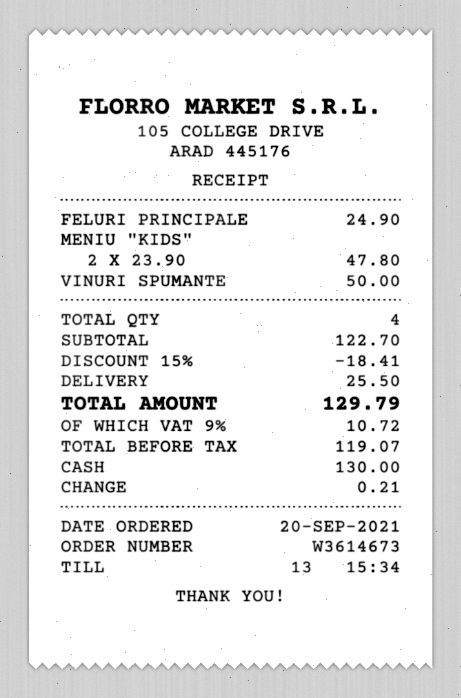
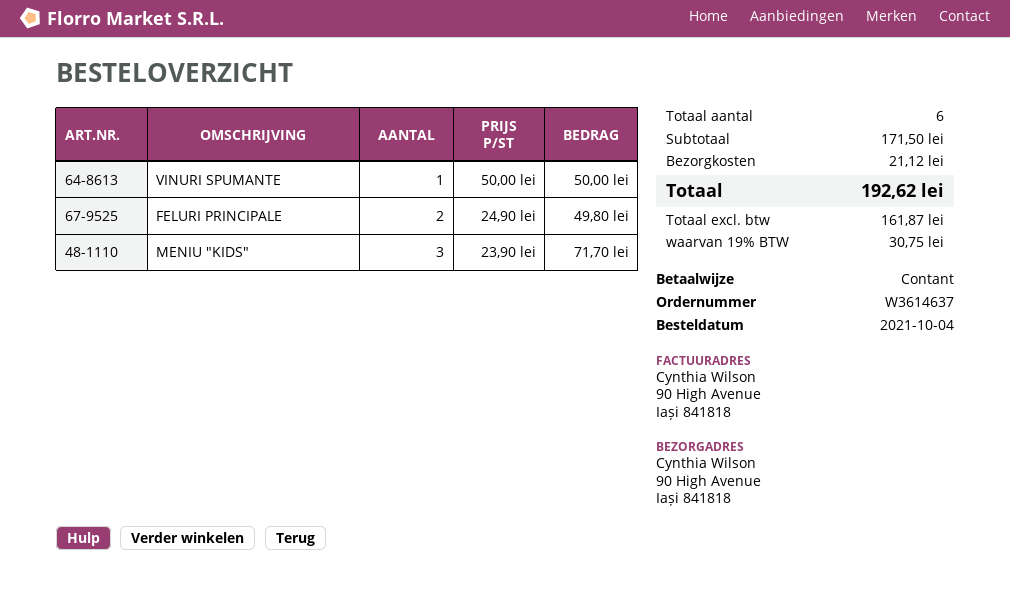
order number: W3614673 -> W3614637
order date: 2021-09-20 -> 2021-10-04
FELURI PRINCIPALE: 1 x 24.90 = 24.90 -> 2 x 24.90 = 49.80
MENIU "KIDS": 2 x 23.90 = 47.80 -> 3 x 23.90 = 71.70
total quantity: 4 -> 6
subtotal: 122.70 -> 171.50
discount: 15% = 18.41 -> none
shipping: 25.50 -> 21.12
net: 119.07 -> 161.87
tax: 9% = 10.72 -> 19% = 30.75
total: 129.79 -> 192.62

